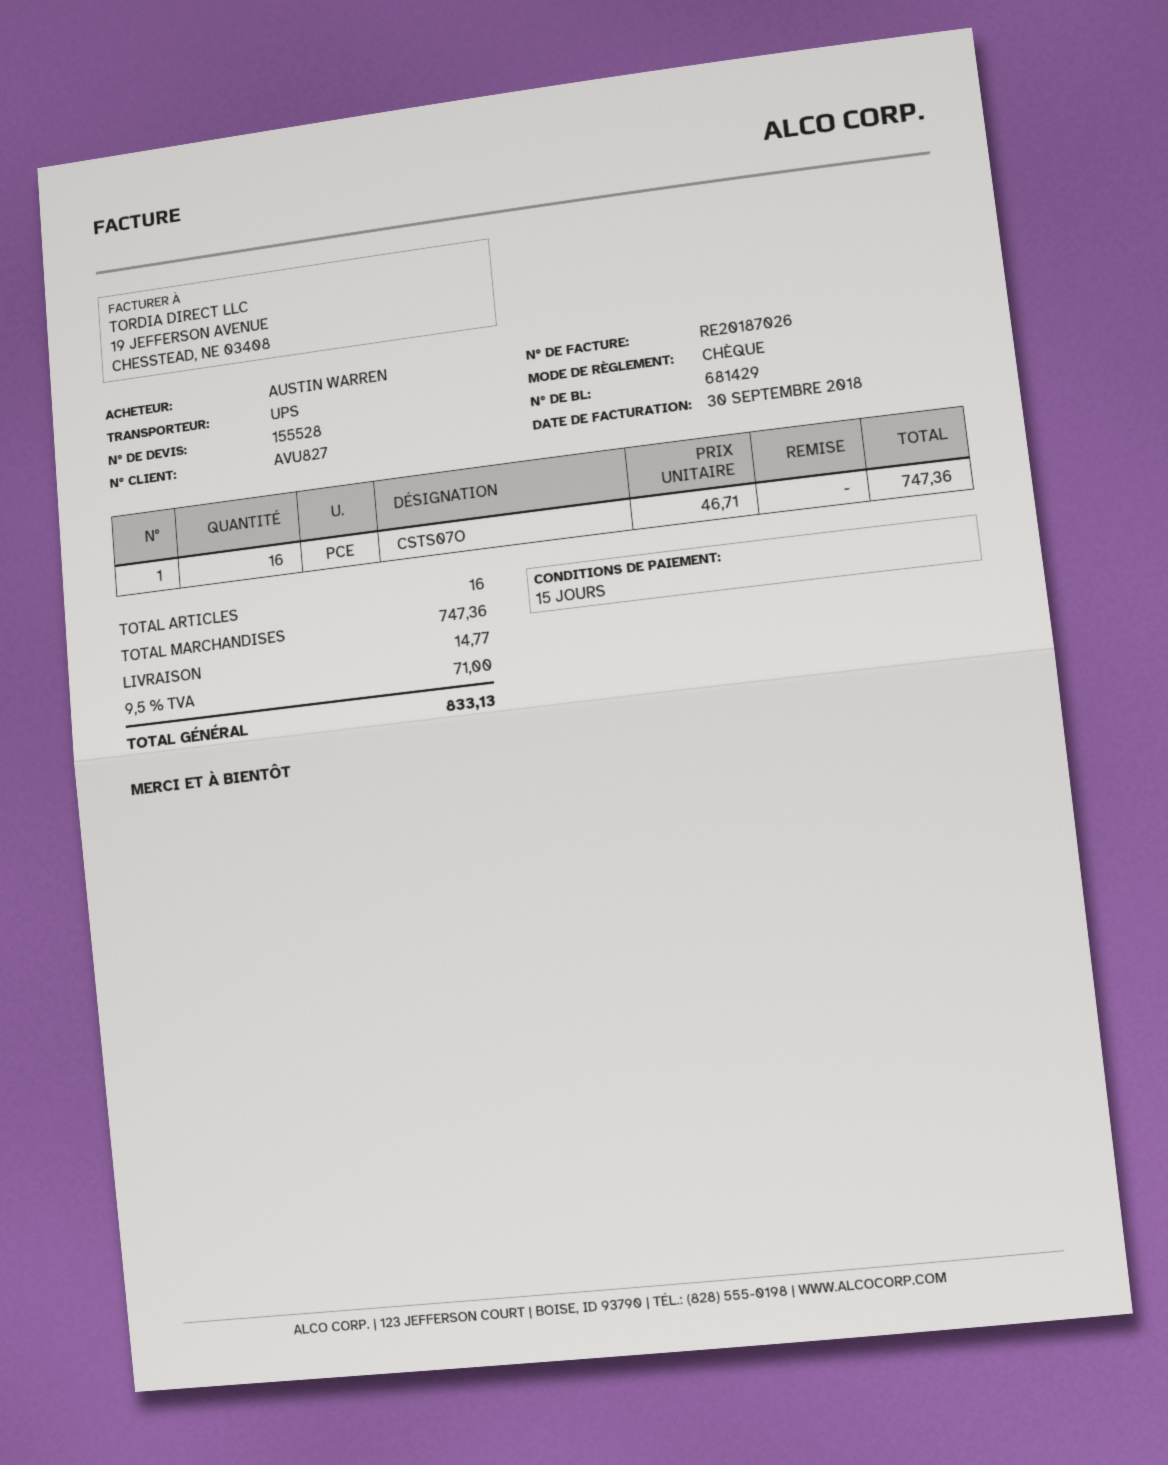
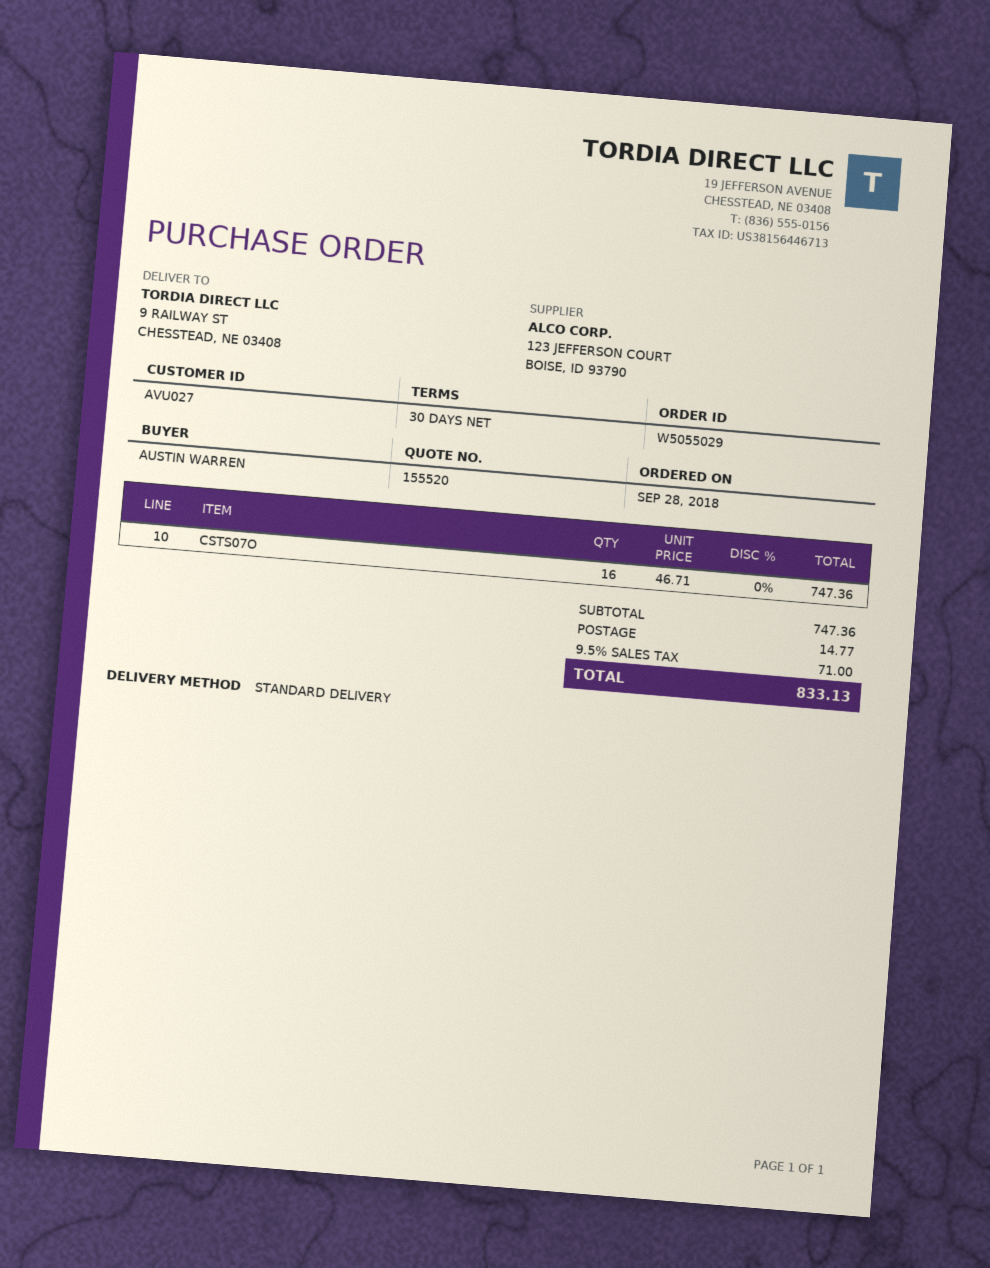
quote number: 155528 -> 155520
payment terms: 15 days -> 30 days
customer number: AVU827 -> AVU027
shipping method: UPS -> standard

